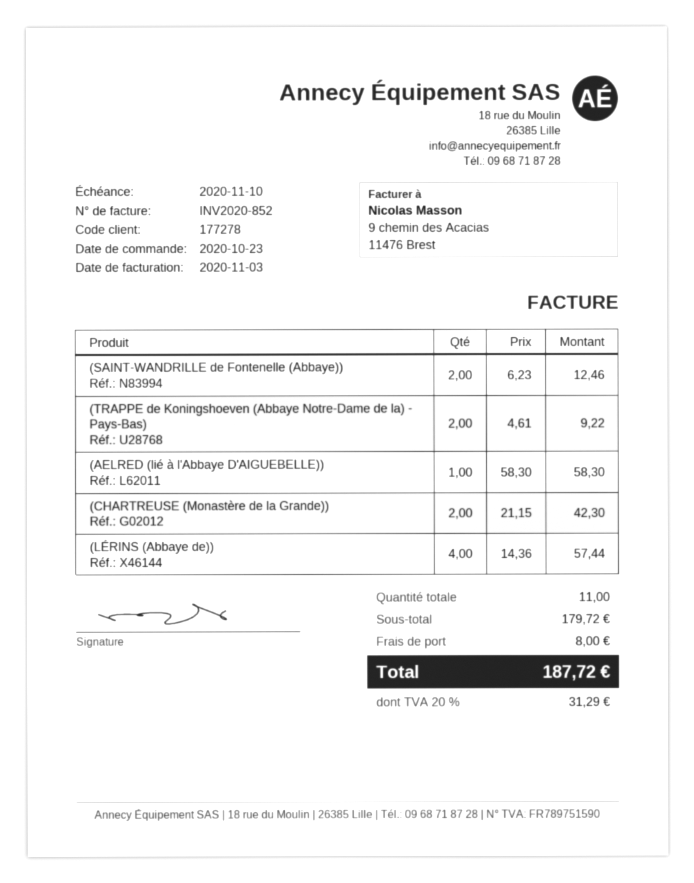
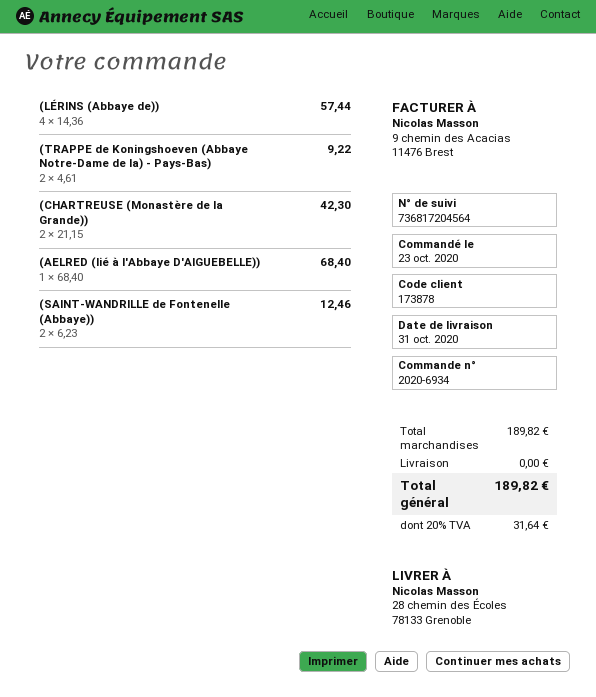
customer number: 177278 -> 173878
(AELRED (lié à l'Abbaye D'AIGUEBELLE)): 1 x 58.30 = 58.30 -> 1 x 68.40 = 68.40
subtotal: 179.72 -> 189.82
shipping: 8.00 -> 0.00
tax: 20% = 31.29 -> 20% = 31.64
total: 187.72 -> 189.82

